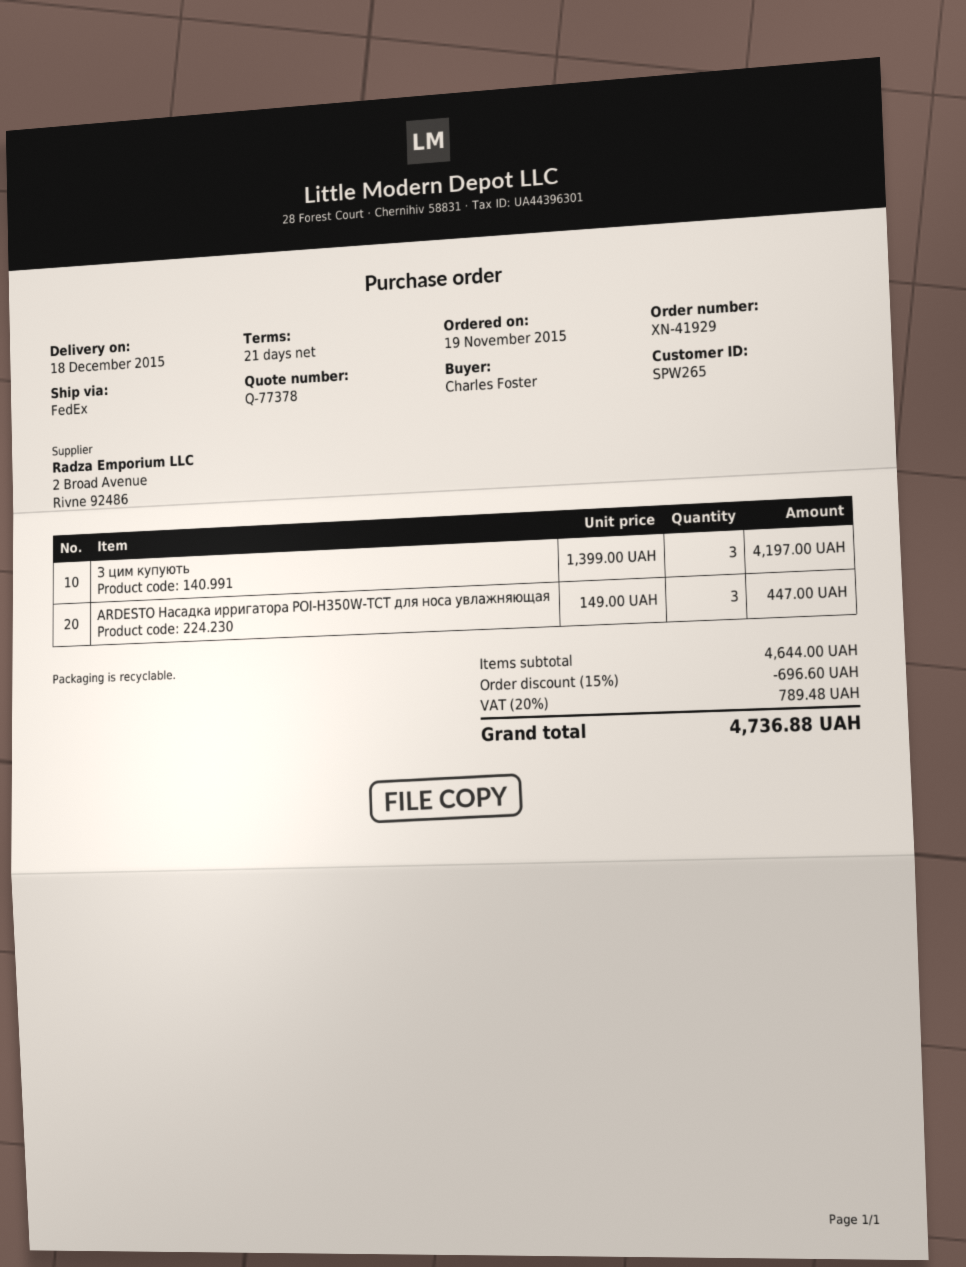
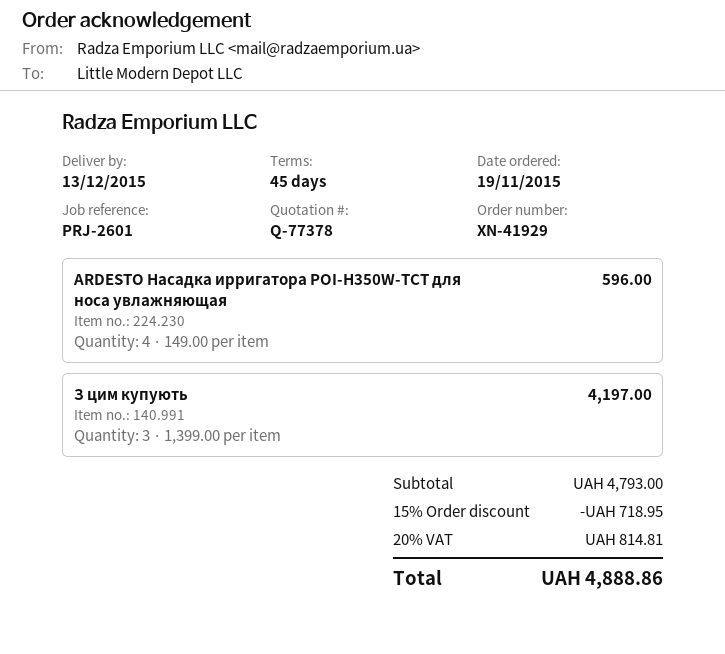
delivery date: 2015-12-18 -> 2015-12-13
payment terms: 21 days -> 45 days
ARDESTO Насадка ирригатора POI-H350W-TCT для носа увлажняющая: 3 x 149.00 = 447.00 -> 4 x 149.00 = 596.00
subtotal: 4644.00 -> 4793.00
discount: 15% = 696.60 -> 15% = 718.95
tax: 20% = 789.48 -> 20% = 814.81
total: 4736.88 -> 4888.86

